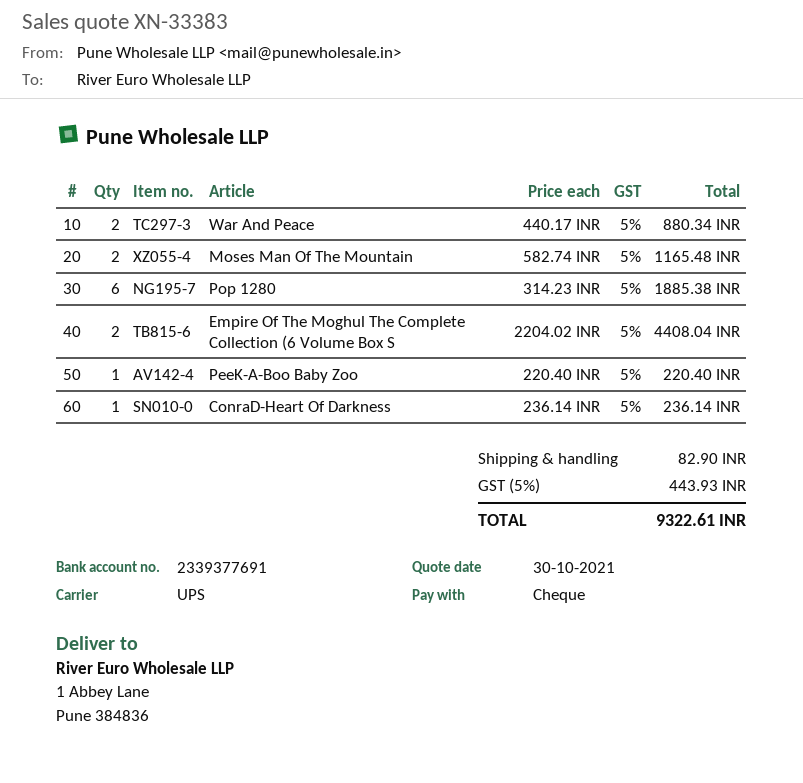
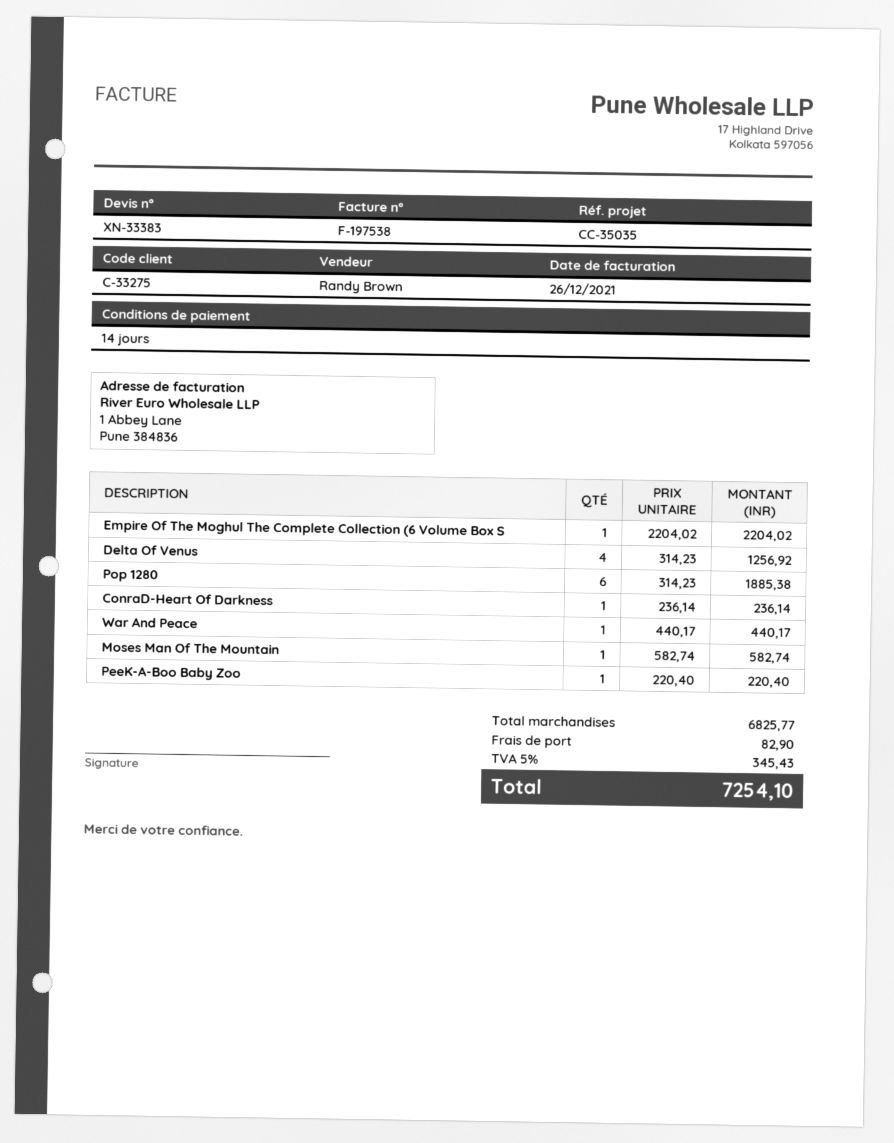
War And Peace: 2 x 440.17 = 880.34 -> 1 x 440.17 = 440.17
Moses Man Of The Mountain: 2 x 582.74 = 1165.48 -> 1 x 582.74 = 582.74
Empire Of The Moghul The Complete Collection (6 Volume Box S: 2 x 2204.02 = 4408.04 -> 1 x 2204.02 = 2204.02
Delta Of Venus: none -> 4 x 314.23 = 1256.92
tax: 5% = 443.93 -> 5% = 345.43
total: 9322.61 -> 7254.10

